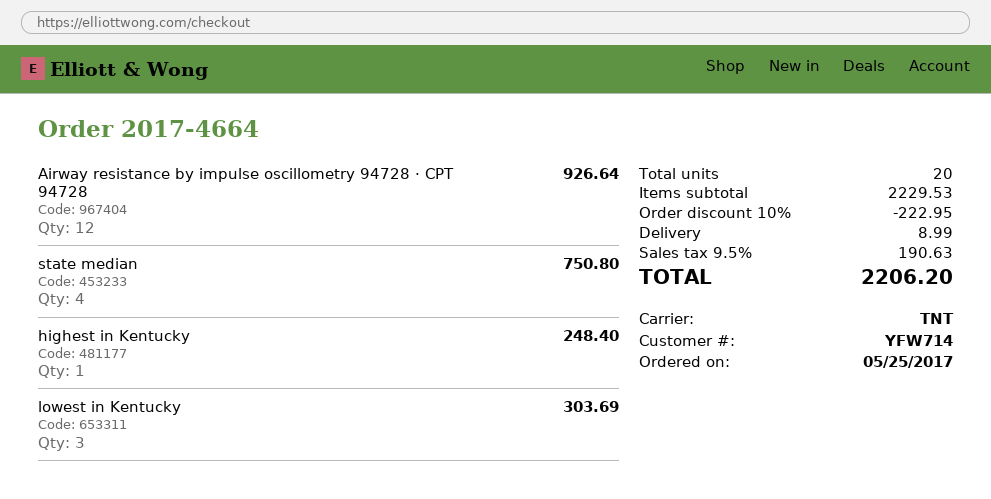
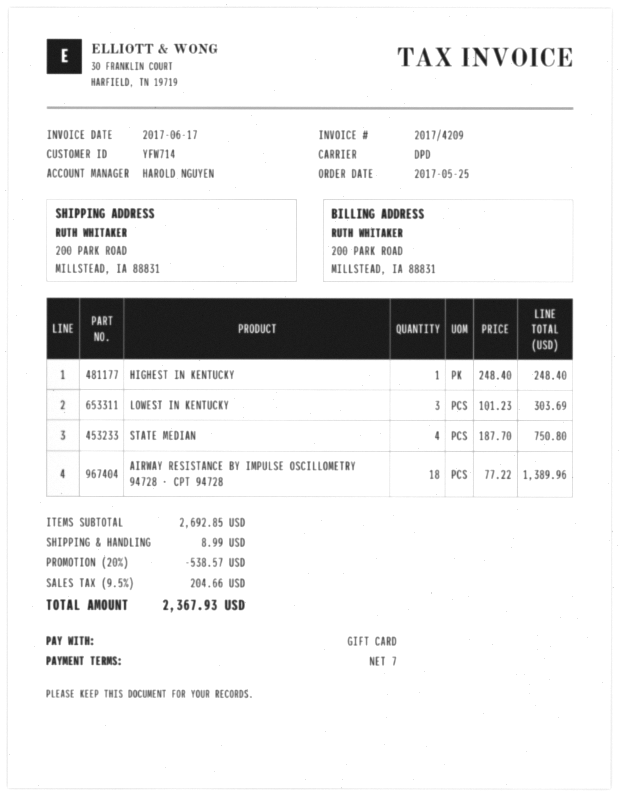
shipping method: TNT -> DPD
Airway resistance by impulse oscillometry 94728 · CPT 94728: 12 for 926.64 -> 18 for 1389.96
subtotal: 2229.53 -> 2692.85
discount: 10% = 222.95 -> 20% = 538.57
tax: 9.5% = 190.63 -> 9.5% = 204.66
total: 2206.20 -> 2367.93

